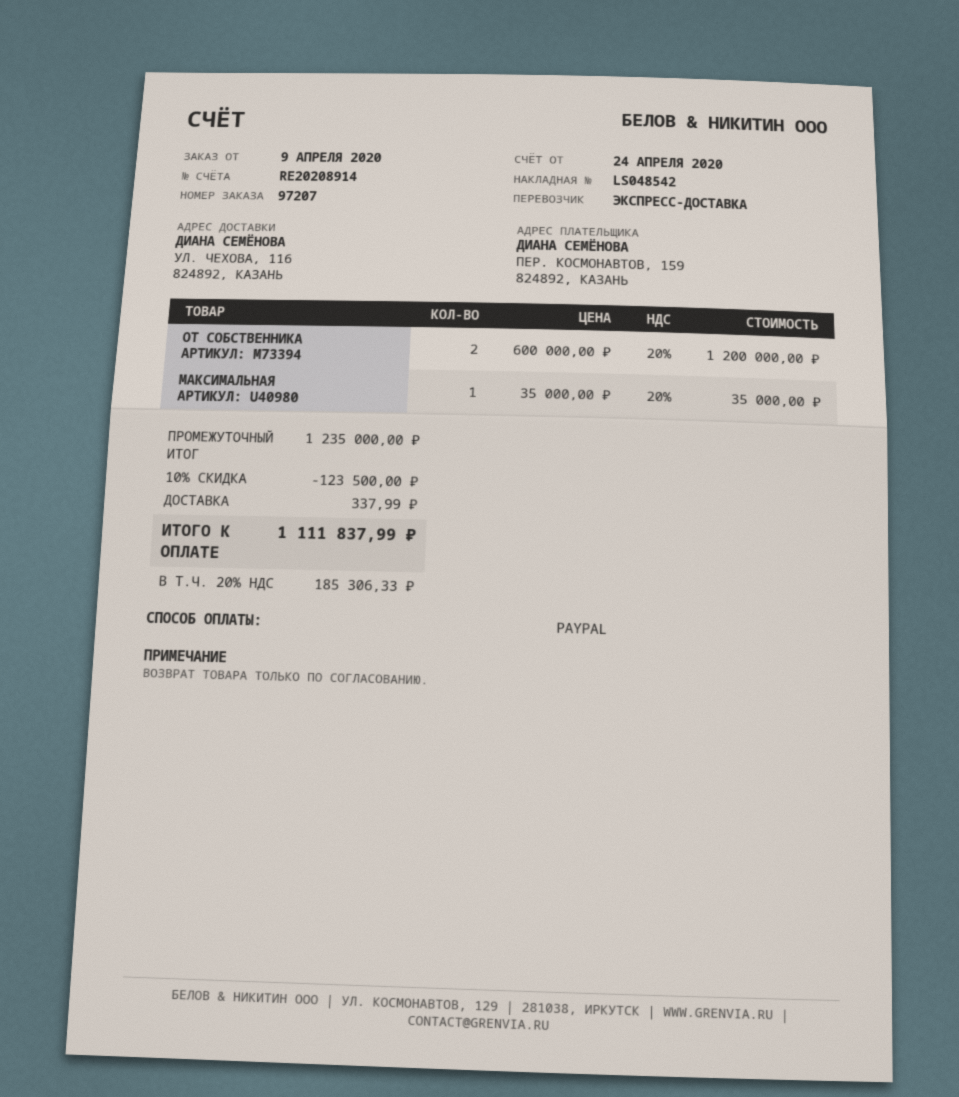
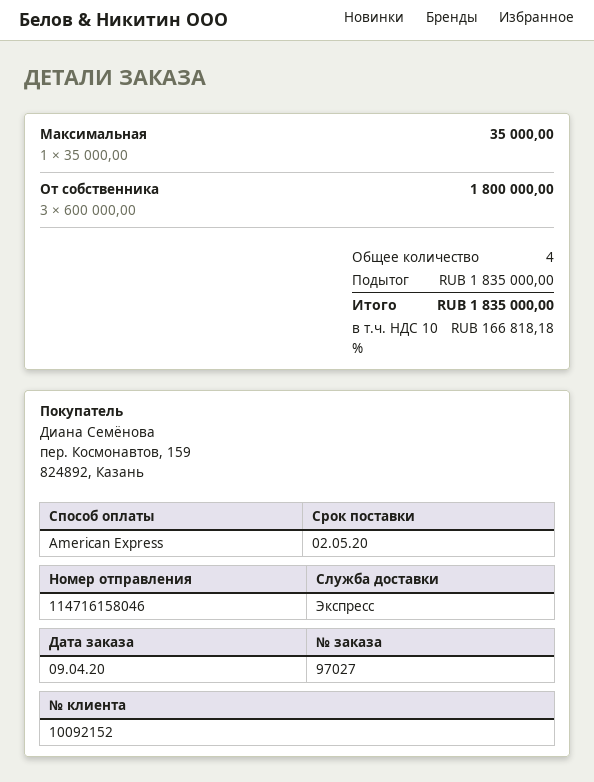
order number: 97207 -> 97027
payment method: PayPal -> American Express
ОТ СОБСТВЕННИКА: 2 x 600000.00 = 1200000.00 -> 3 x 600000.00 = 1800000.00
subtotal: 1235000.00 -> 1835000.00
discount: 10% = 123500.00 -> none
shipping: 337.99 -> none
tax: 20% = 185306.33 -> 10% = 166818.18
total: 1111837.99 -> 1835000.00

